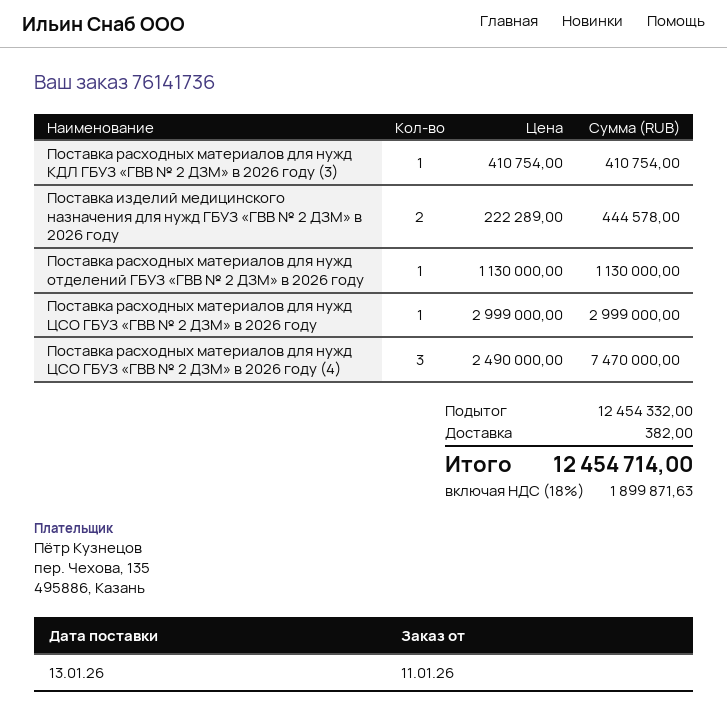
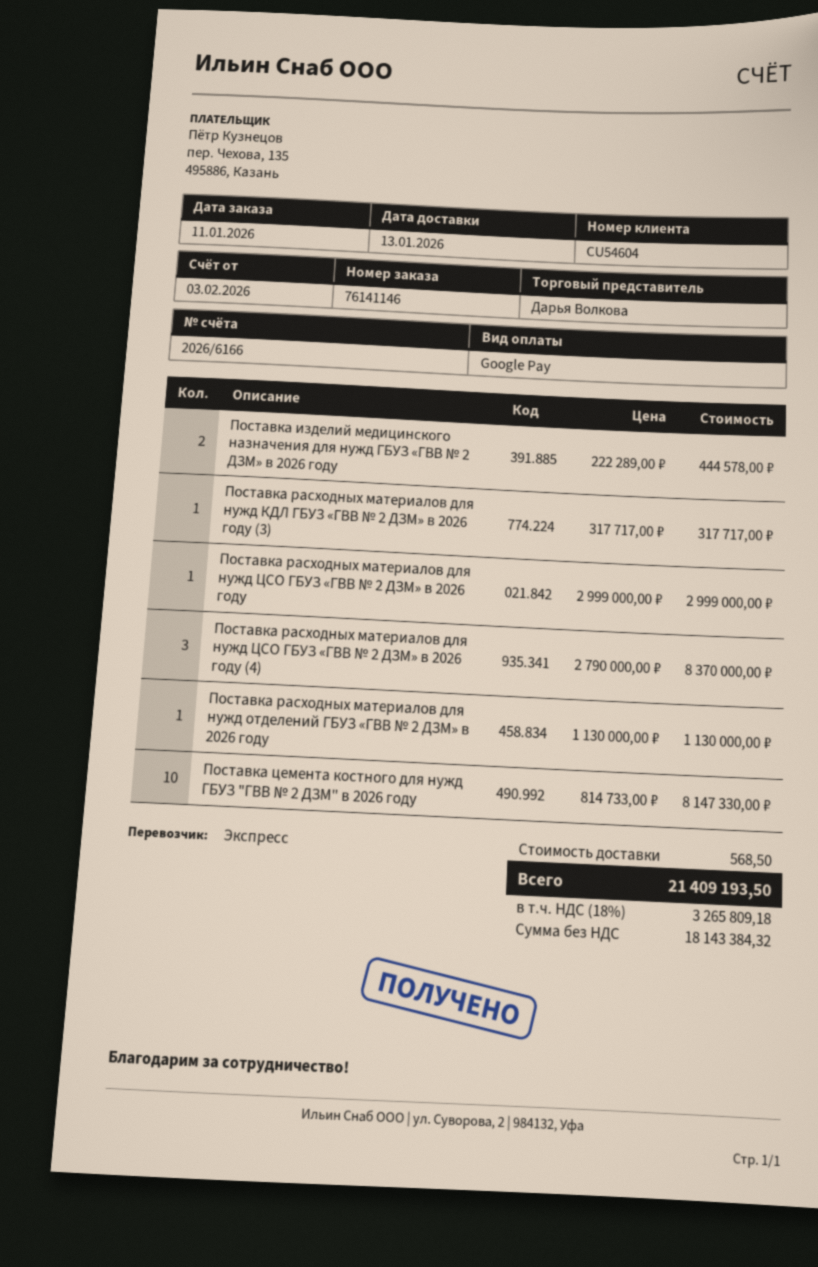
order number: 76141736 -> 76141146
Поставка расходных материалов для нужд КДЛ ГБУЗ «ГВВ № 2 ДЗМ» в 2026 году (3): 1 x 410754.00 = 410754.00 -> 1 x 317717.00 = 317717.00
Поставка расходных материалов для нужд ЦСО ГБУЗ «ГВВ № 2 ДЗМ» в 2026 году (4): 3 x 2490000.00 = 7470000.00 -> 3 x 2790000.00 = 8370000.00
Поставка цемента костного для нужд ГБУЗ "ГВВ № 2 ДЗМ" в 2026 году: none -> 10 x 814733.00 = 8147330.00
shipping: 382.00 -> 568.50
tax: 18% = 1899871.63 -> 18% = 3265809.18
total: 12454714.00 -> 21409193.50

